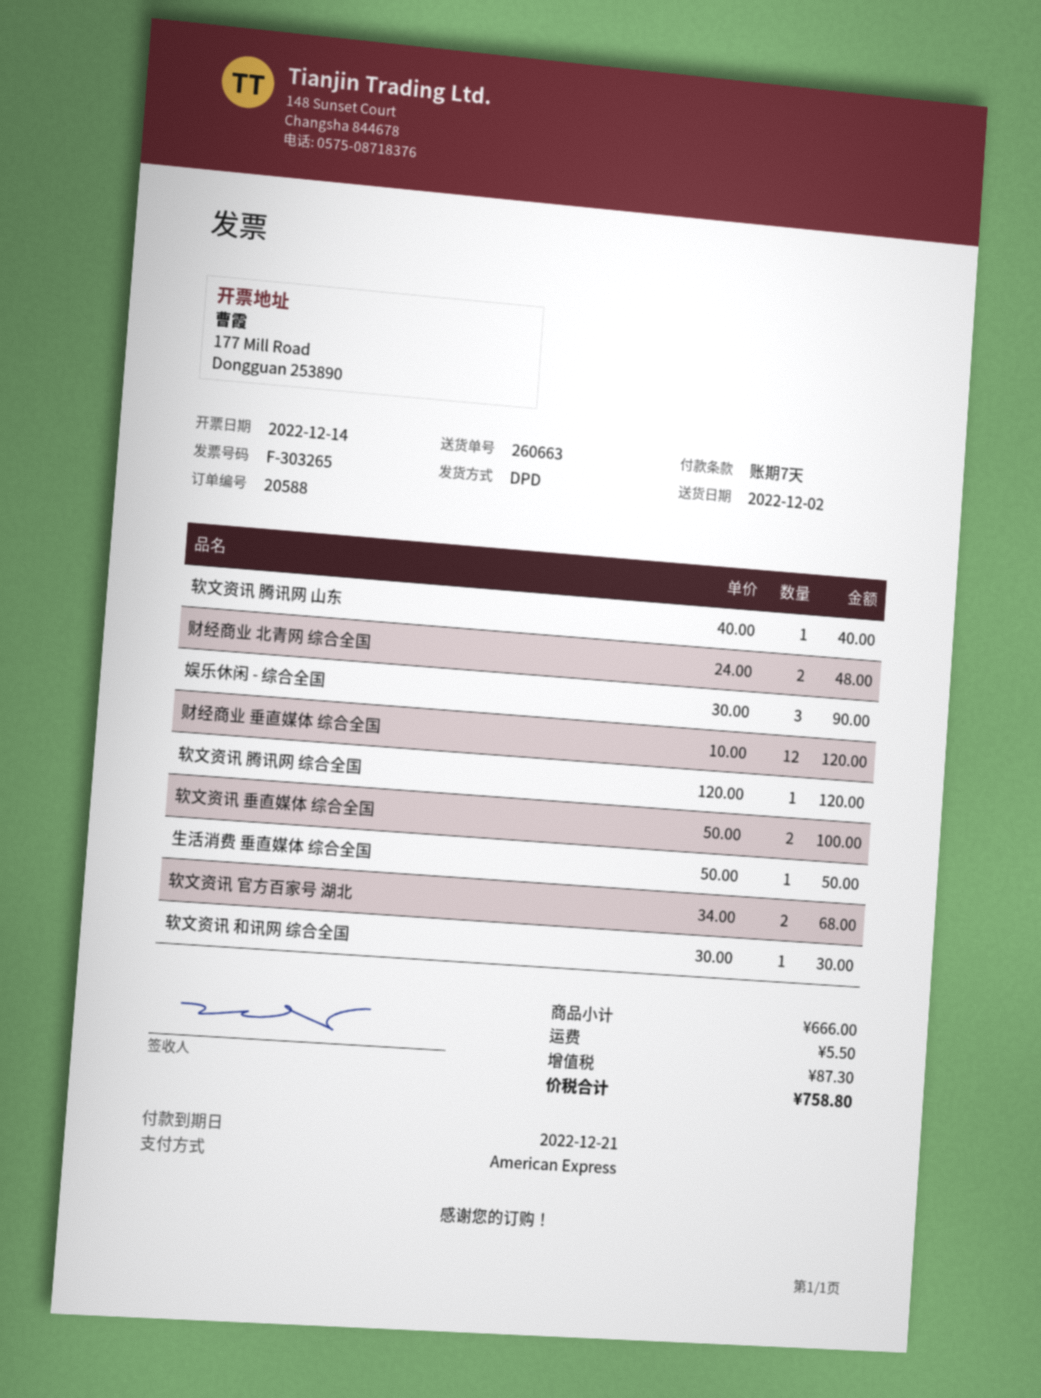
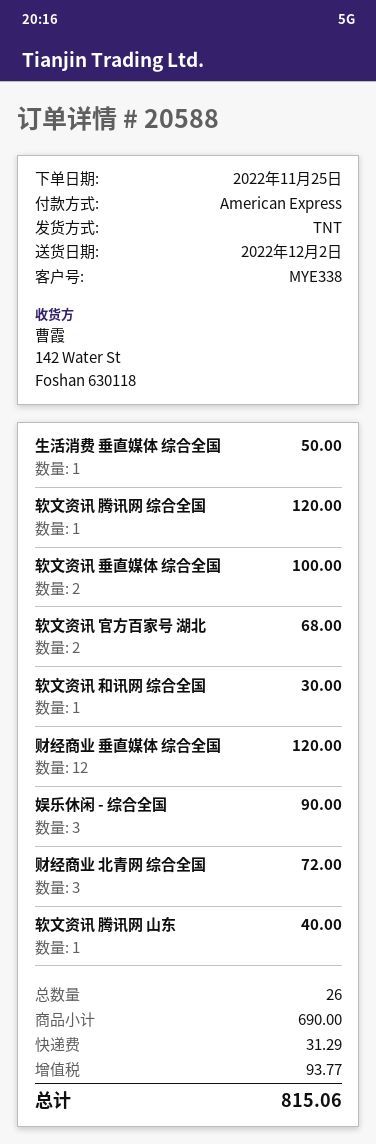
shipping method: DPD -> TNT
财经商业 北青网 综合全国: 2 for 48.00 -> 3 for 72.00
subtotal: 666.00 -> 690.00
shipping: 5.50 -> 31.29
tax: 87.30 -> 93.77
total: 758.80 -> 815.06

